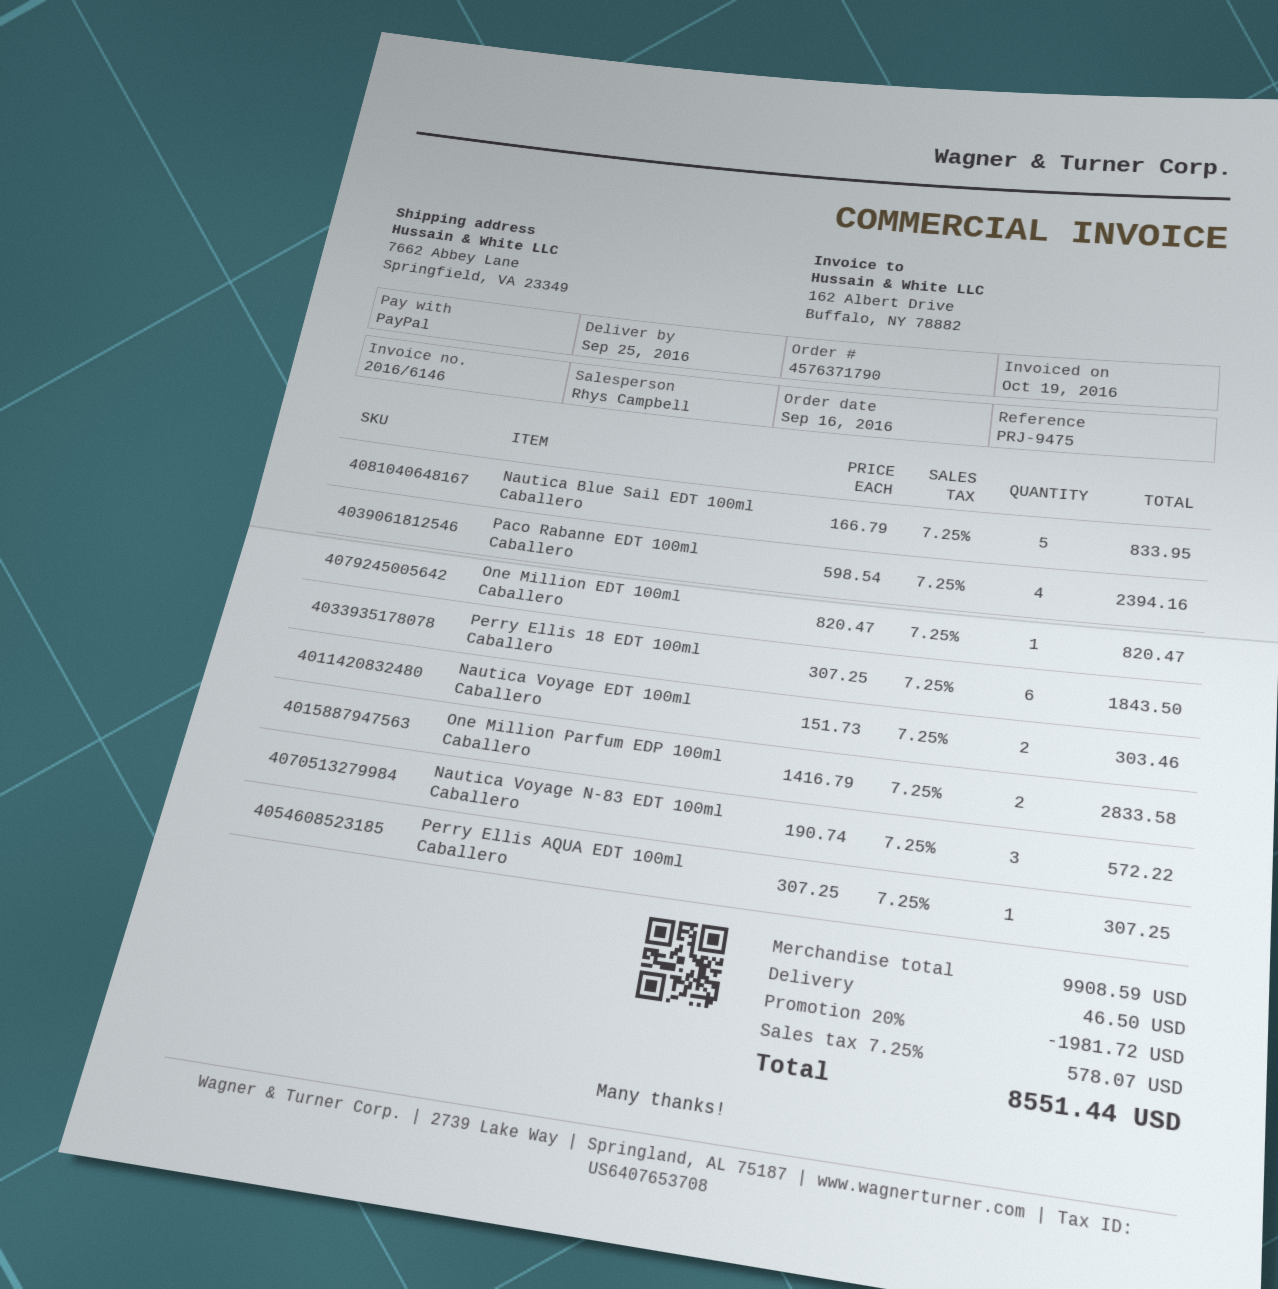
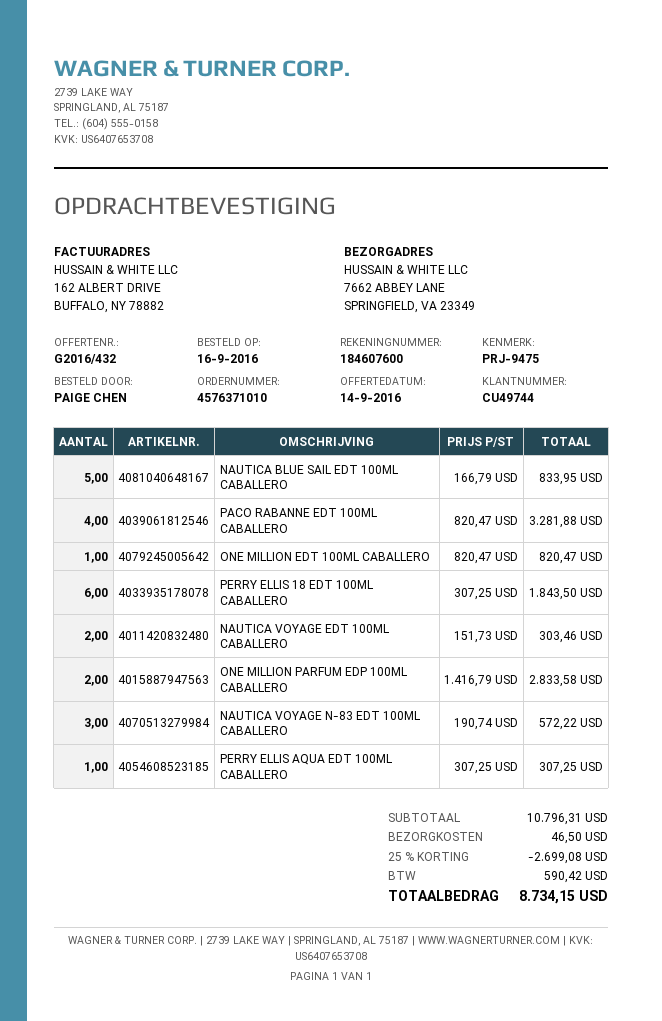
order number: 4576371790 -> 4576371010
Paco Rabanne EDT 100ml Caballero: 4 x 598.54 = 2394.16 -> 4 x 820.47 = 3281.88
subtotal: 9908.59 -> 10796.31
discount: 20% = 1981.72 -> 25% = 2699.08
tax: 578.07 -> 590.42
total: 8551.44 -> 8734.15

